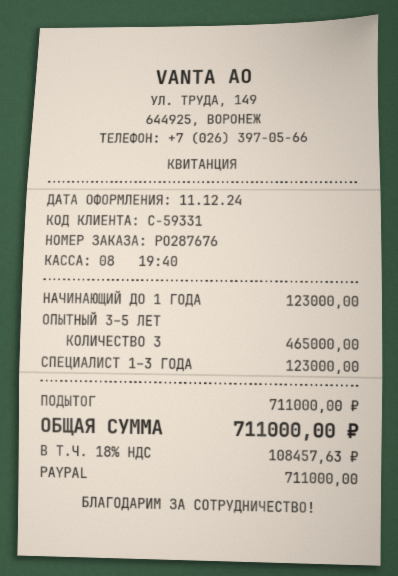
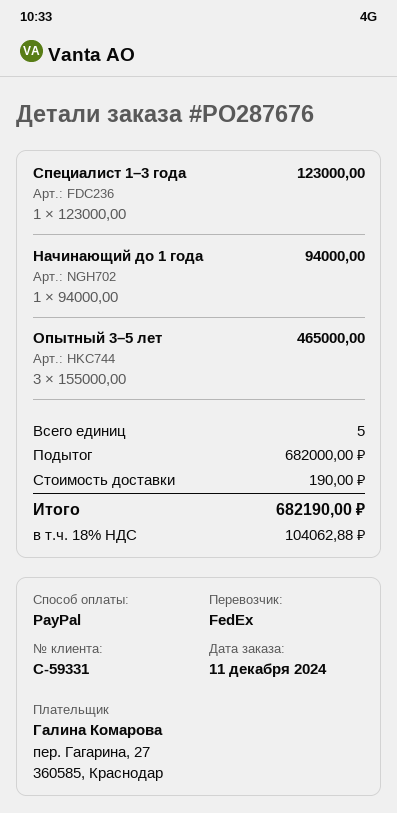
НАЧИНАЮЩИЙ ДО 1 ГОДА: 1 for 123000.00 -> 1 for 94000.00
subtotal: 711000.00 -> 682000.00
shipping: none -> 190.00
tax: 18% = 108457.63 -> 18% = 104062.88
total: 711000.00 -> 682190.00

